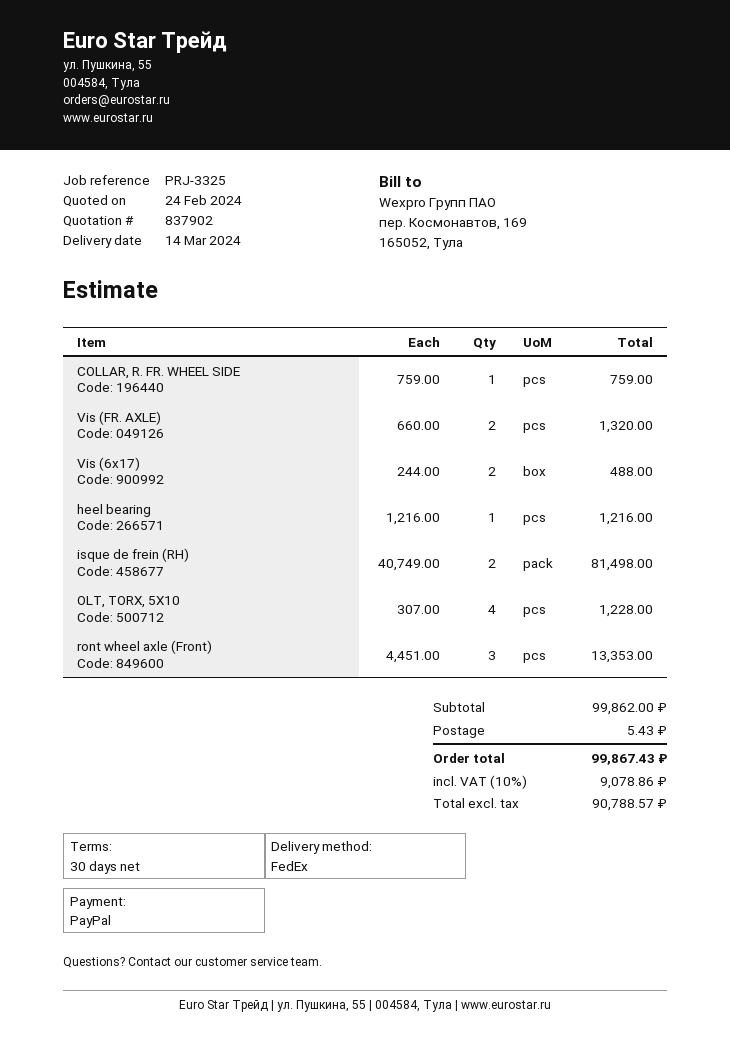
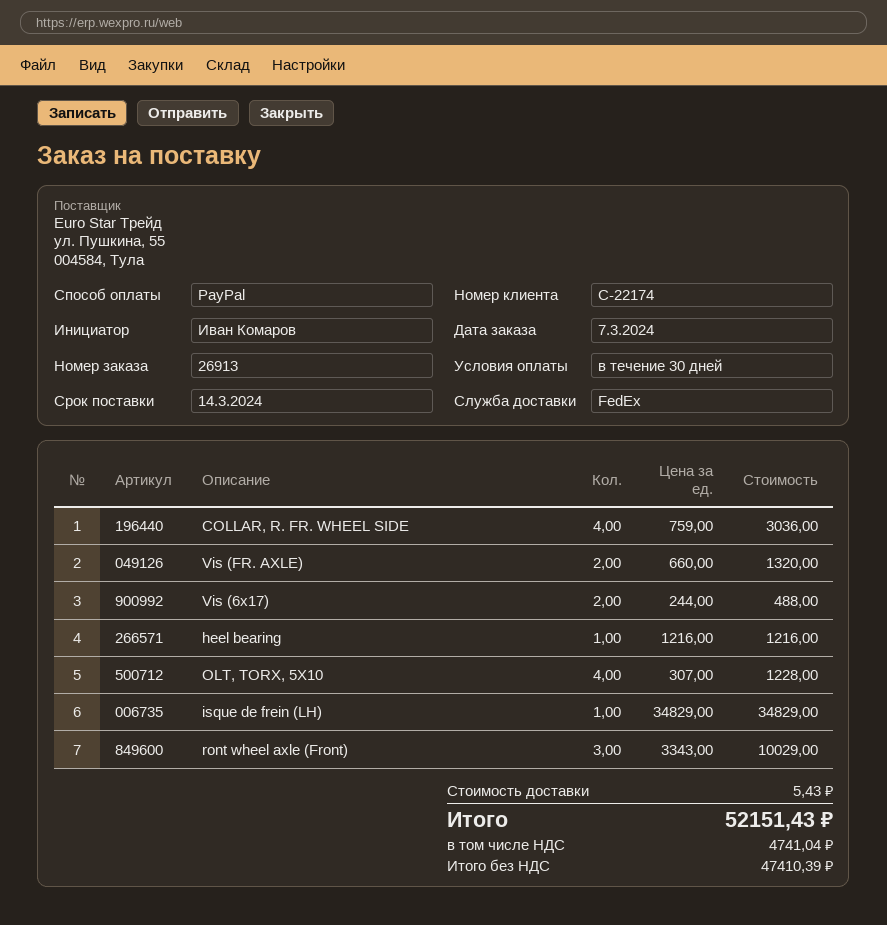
COLLAR, R. FR. WHEEL SIDE: 1 x 759.00 = 759.00 -> 4 x 759.00 = 3036.00
isque de frein (RH): 2 x 40749.00 = 81498.00 -> none
ront wheel axle (Front): 3 x 4451.00 = 13353.00 -> 3 x 3343.00 = 10029.00
isque de frein (LH): none -> 1 x 34829.00 = 34829.00
net: 90788.57 -> 47410.39
tax: 9078.86 -> 4741.04
total: 99867.43 -> 52151.43

